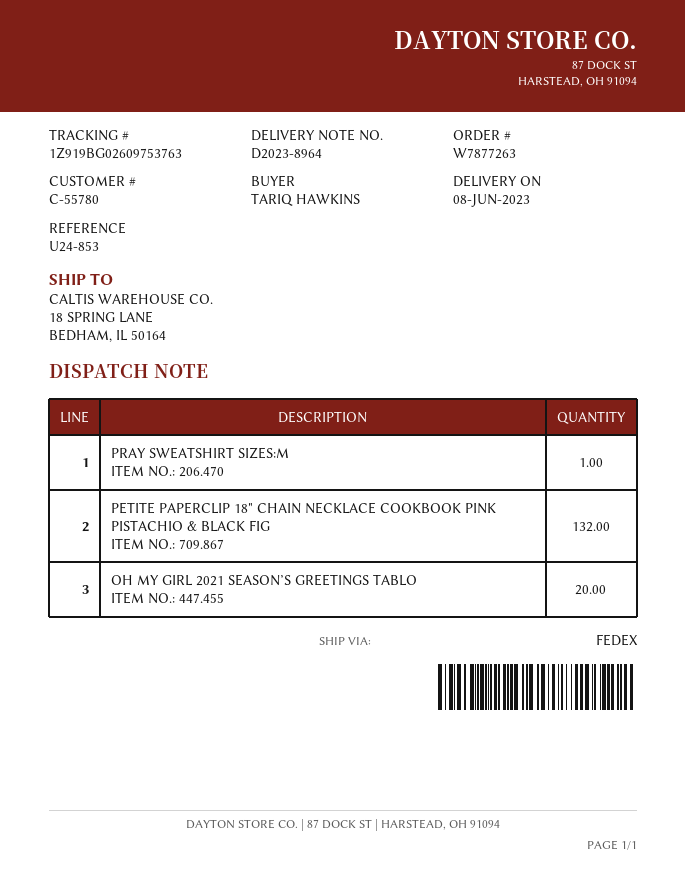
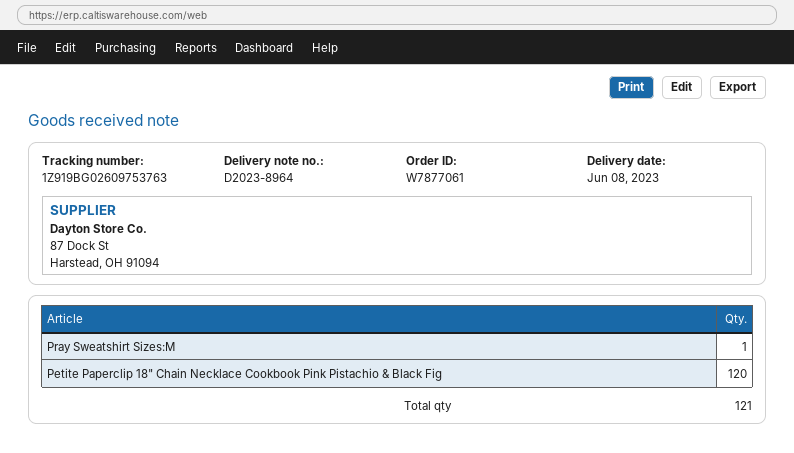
order number: W7877263 -> W7877061
PETITE PAPERCLIP 18" CHAIN NECKLACE COOKBOOK PINK PISTACHIO & BLACK FIG: 132 -> 120
OH MY GIRL 2021 SEASON’S GREETINGS TABLO: 20 -> none

